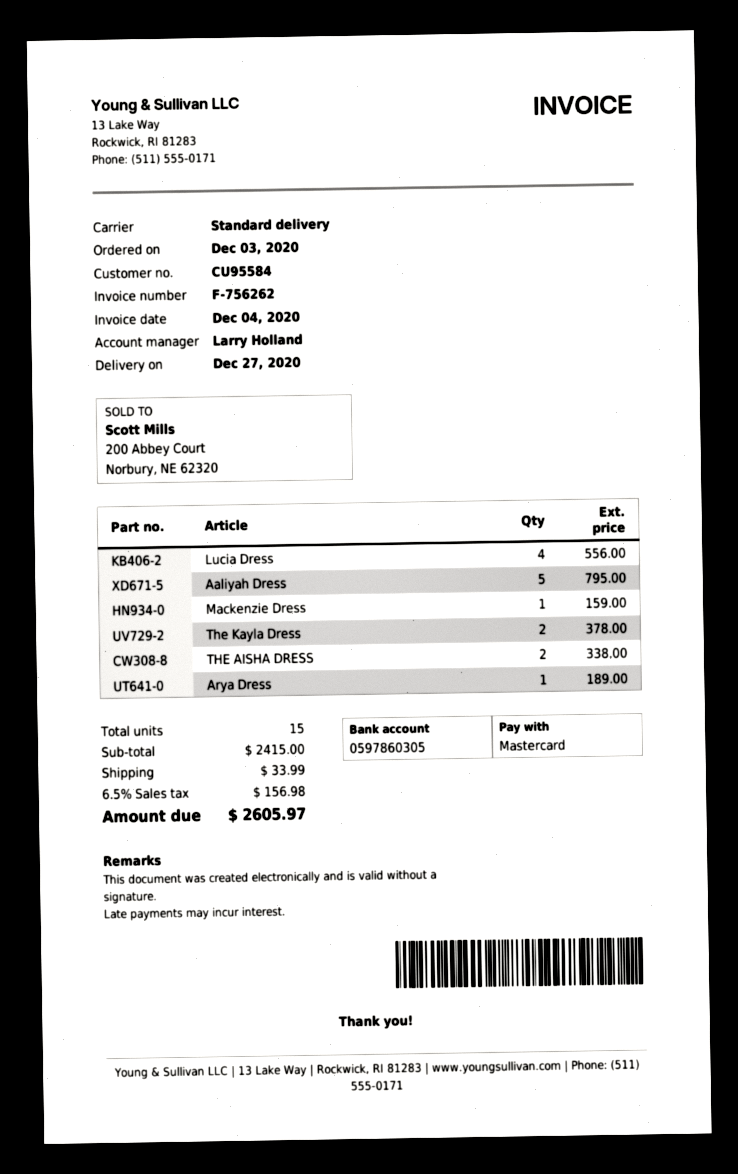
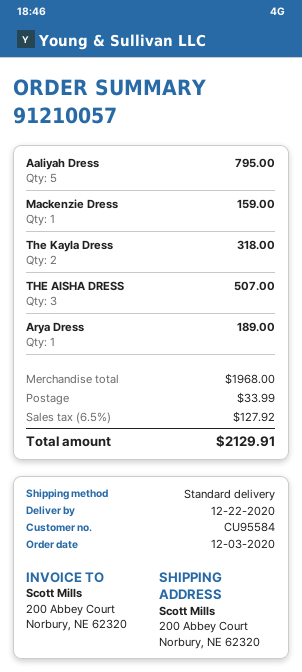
delivery date: 2020-12-27 -> 2020-12-22
Lucia Dress: 4 for 556.00 -> none
The Kayla Dress: 2 for 378.00 -> 2 for 318.00
THE AISHA DRESS: 2 for 338.00 -> 3 for 507.00
subtotal: 2415.00 -> 1968.00
tax: 6.5% = 156.98 -> 6.5% = 127.92
total: 2605.97 -> 2129.91

